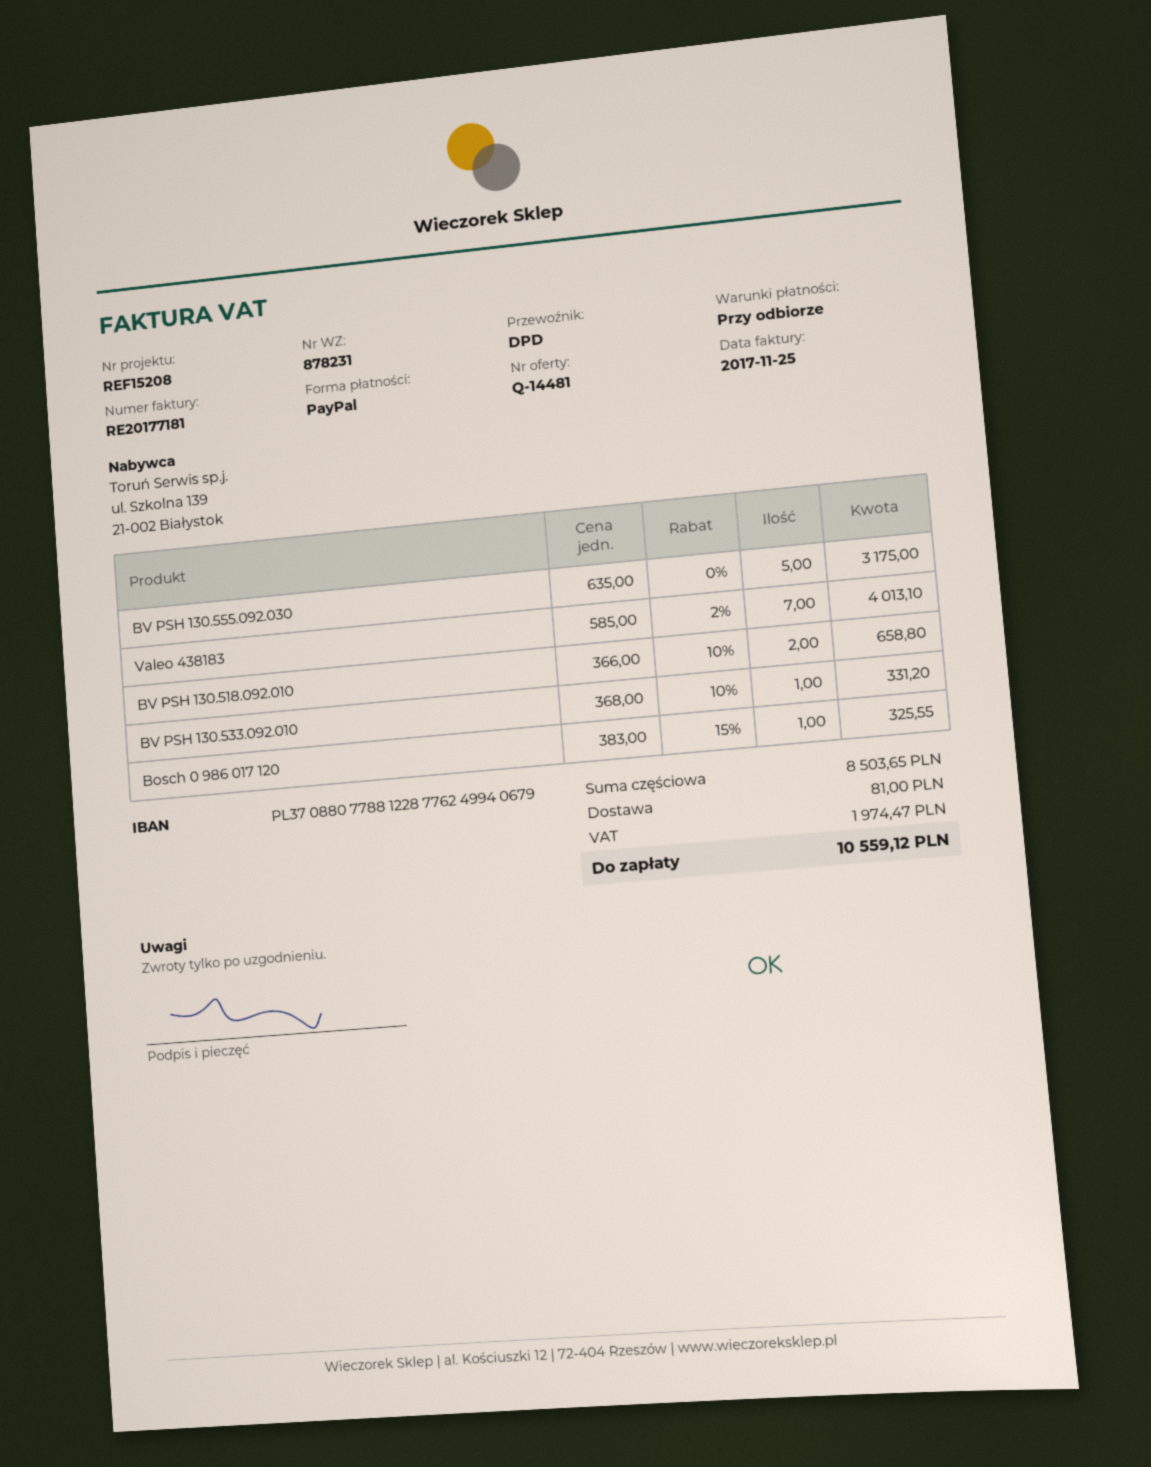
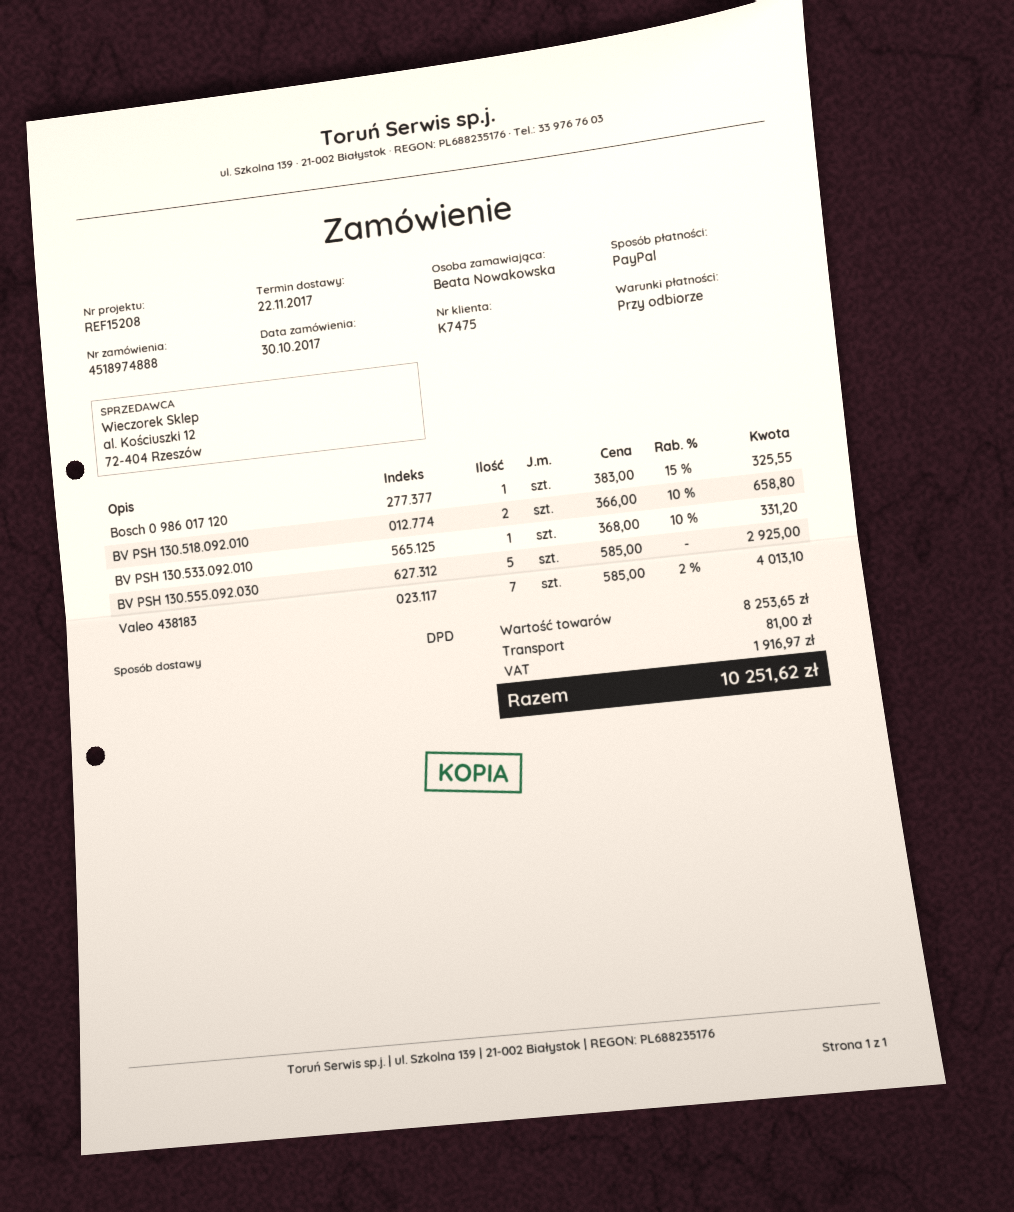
BV PSH 130.555.092.030: 5 x 635.00 = 3175.00 -> 5 x 585.00 = 2925.00
subtotal: 8503.65 -> 8253.65
tax: 1974.47 -> 1916.97
total: 10559.12 -> 10251.62

